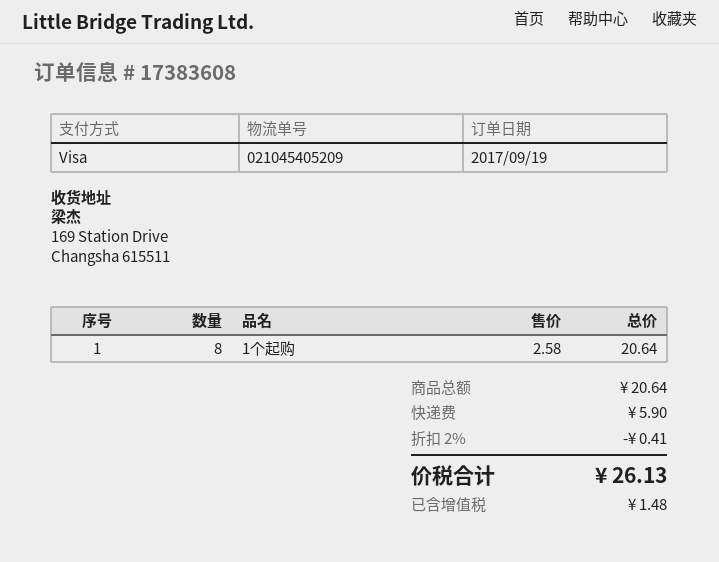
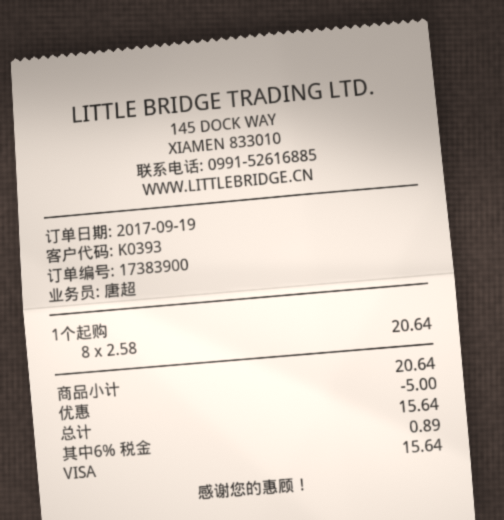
order number: 17383608 -> 17383900
discount: 0.41 -> 5.00
shipping: 5.90 -> none
tax: 1.48 -> 0.89
total: 26.13 -> 15.64

